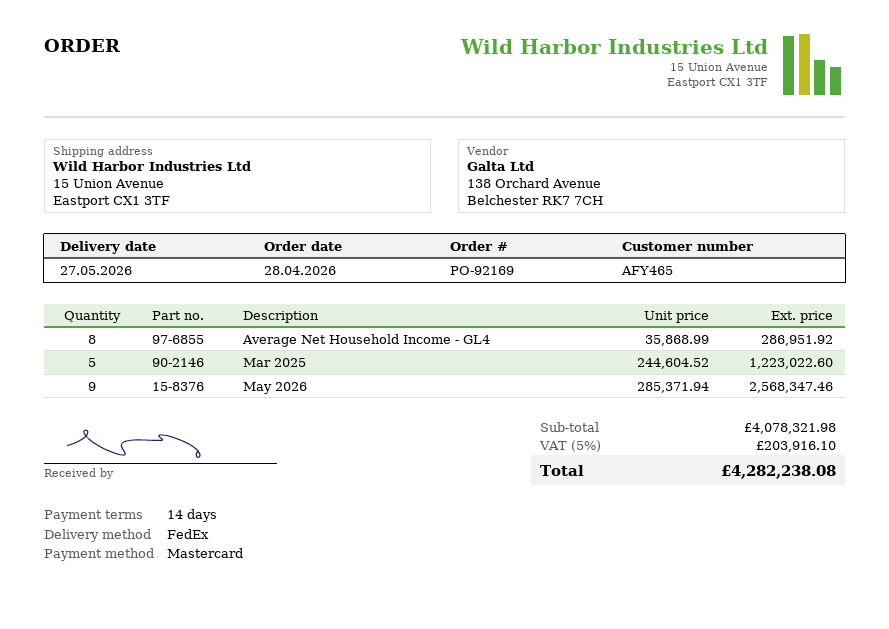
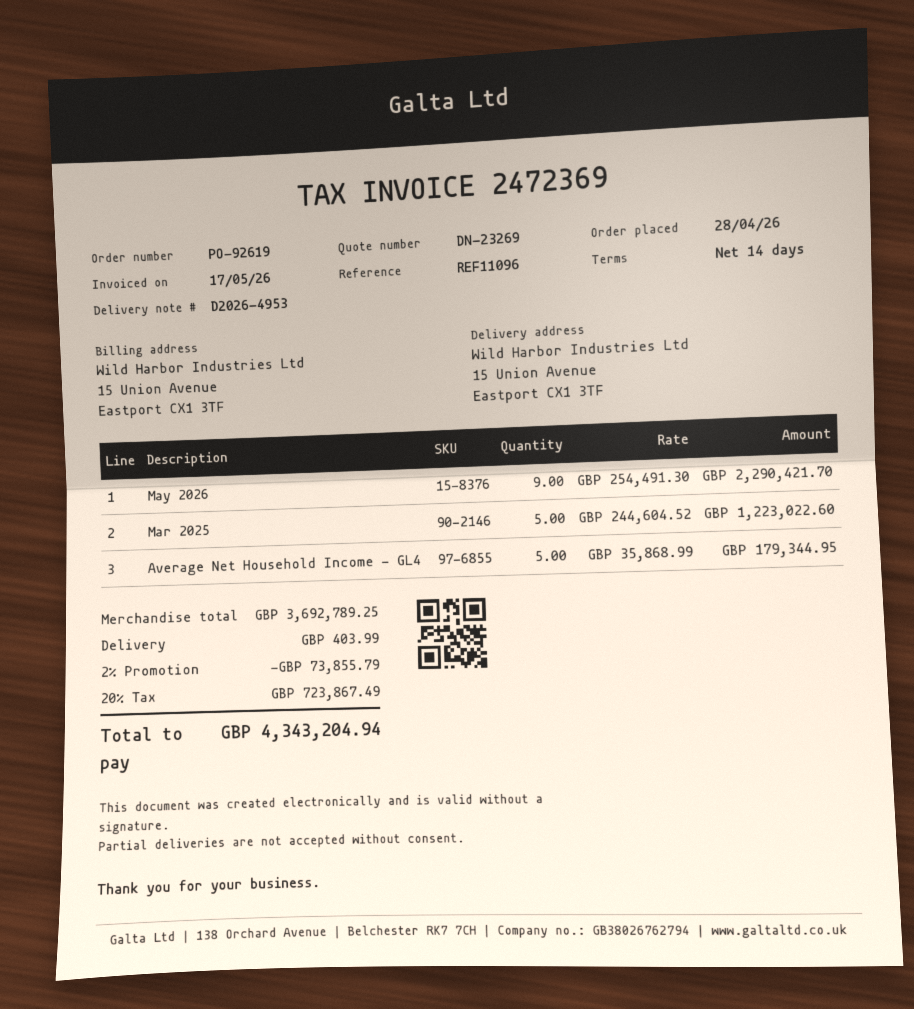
order number: PO-92169 -> PO-92619
Average Net Household Income - GL4: 8 x 35868.99 = 286951.92 -> 5 x 35868.99 = 179344.95
May 2026: 9 x 285371.94 = 2568347.46 -> 9 x 254491.30 = 2290421.70
subtotal: 4078321.98 -> 3692789.25
discount: none -> 2% = 73855.79
shipping: none -> 403.99
tax: 5% = 203916.10 -> 20% = 723867.49
total: 4282238.08 -> 4343204.94

